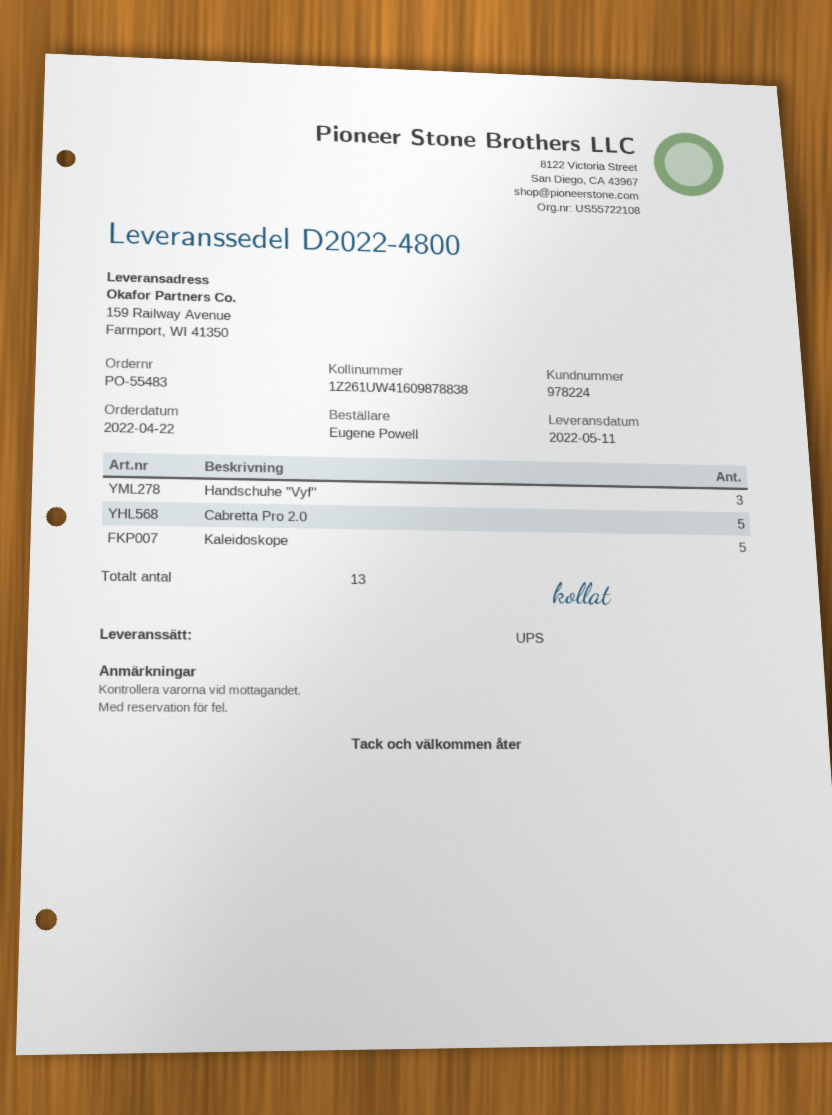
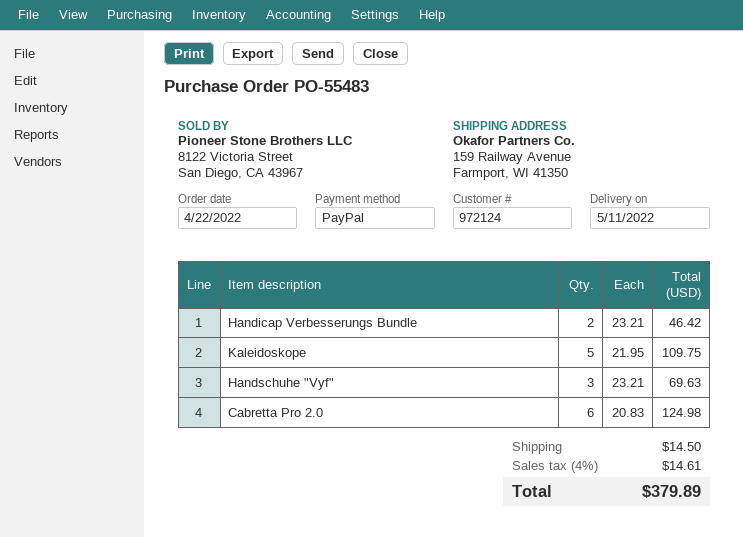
customer number: 978224 -> 972124
Cabretta Pro 2.0: 5 -> 6
Handicap Verbesserungs Bundle: none -> 2

